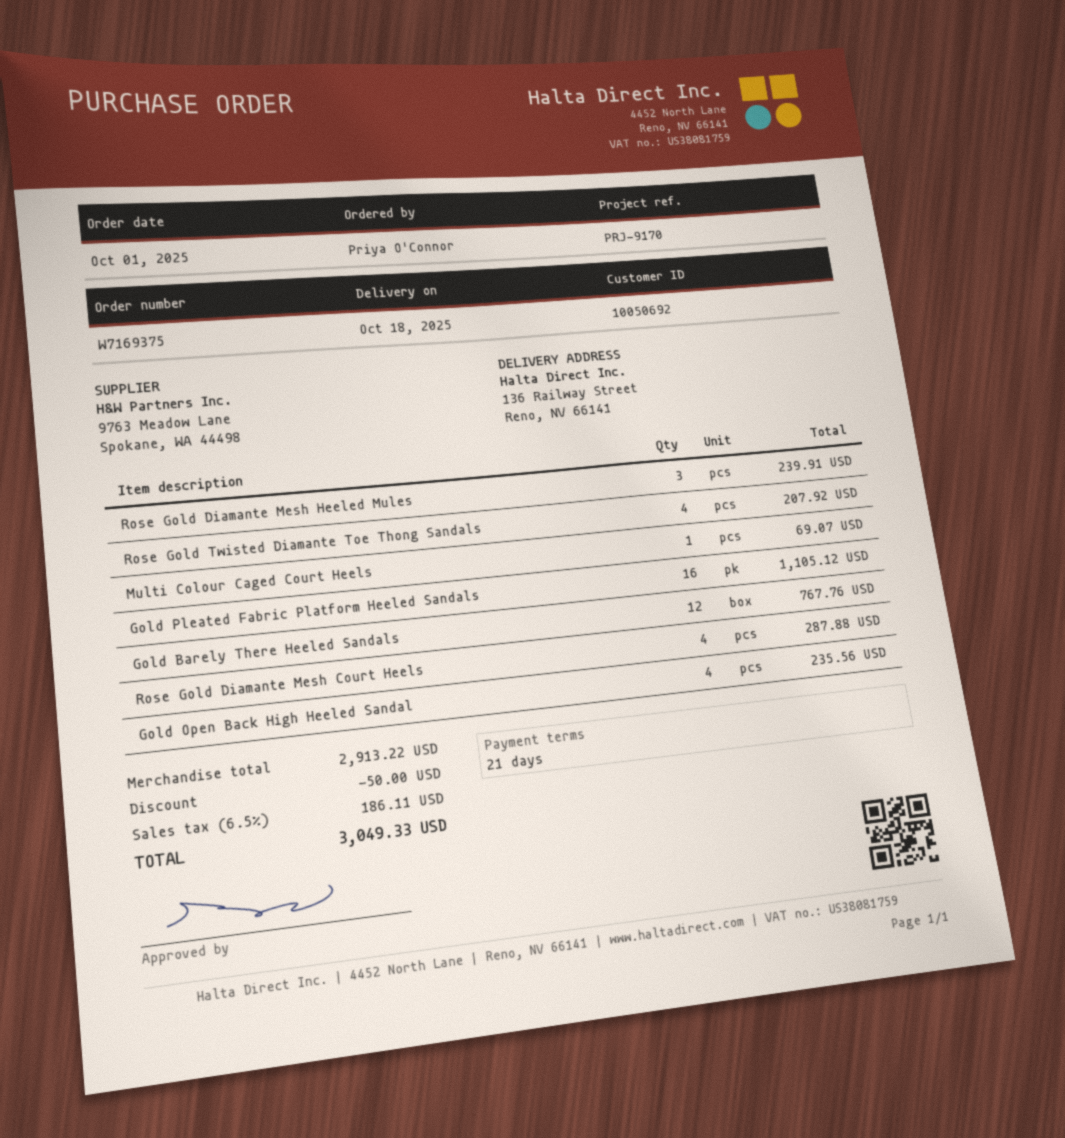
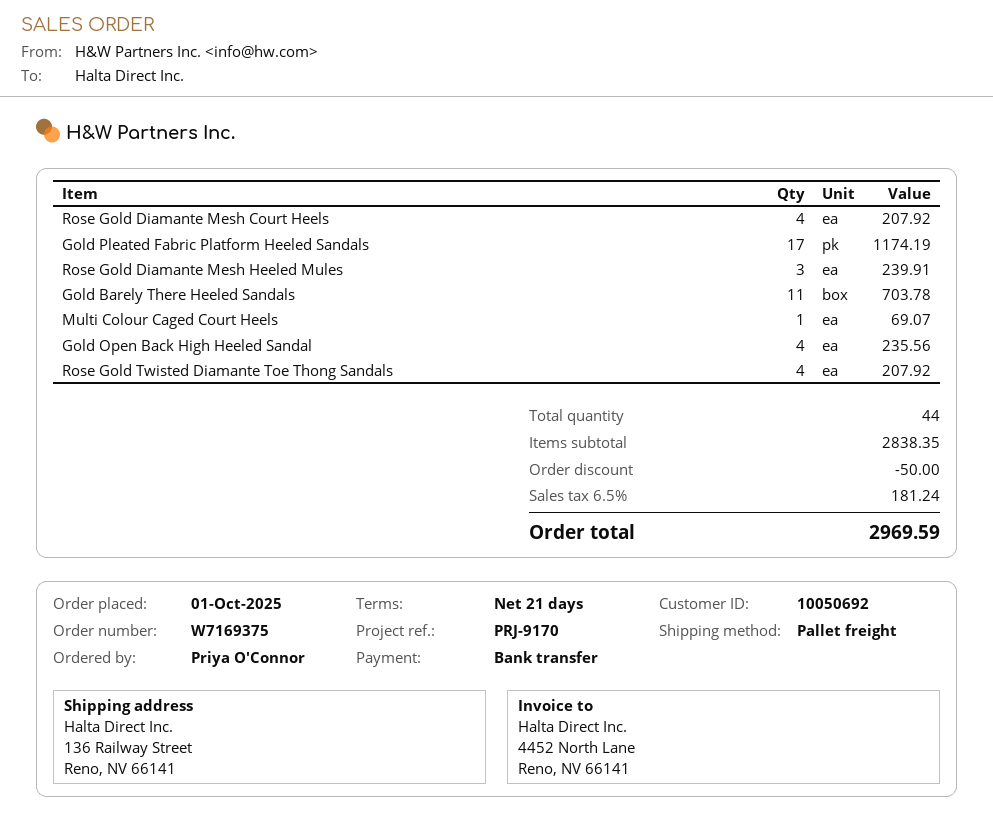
Gold Pleated Fabric Platform Heeled Sandals: 16 for 1105.12 -> 17 for 1174.19
Gold Barely There Heeled Sandals: 12 for 767.76 -> 11 for 703.78
Rose Gold Diamante Mesh Court Heels: 4 for 287.88 -> 4 for 207.92
subtotal: 2913.22 -> 2838.35
tax: 6.5% = 186.11 -> 6.5% = 181.24
total: 3049.33 -> 2969.59

